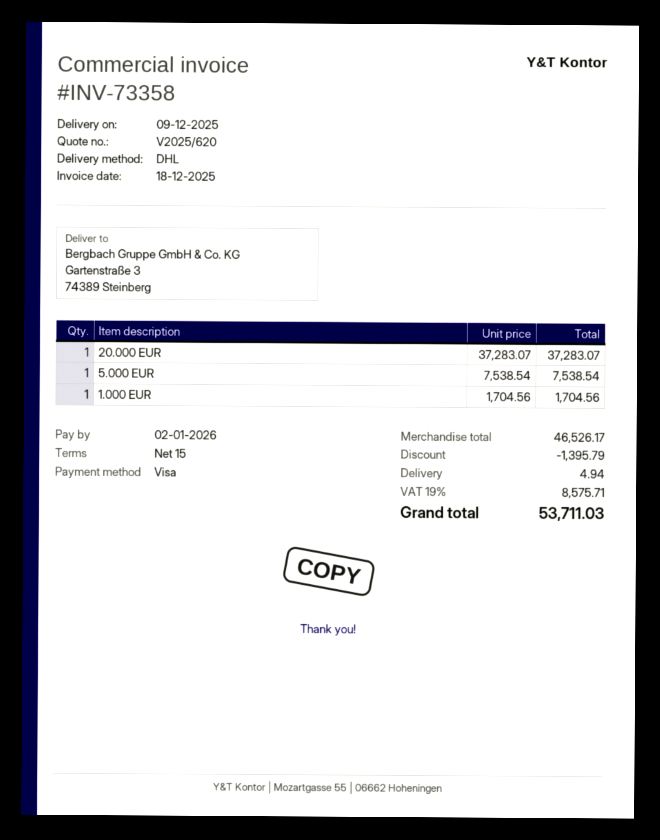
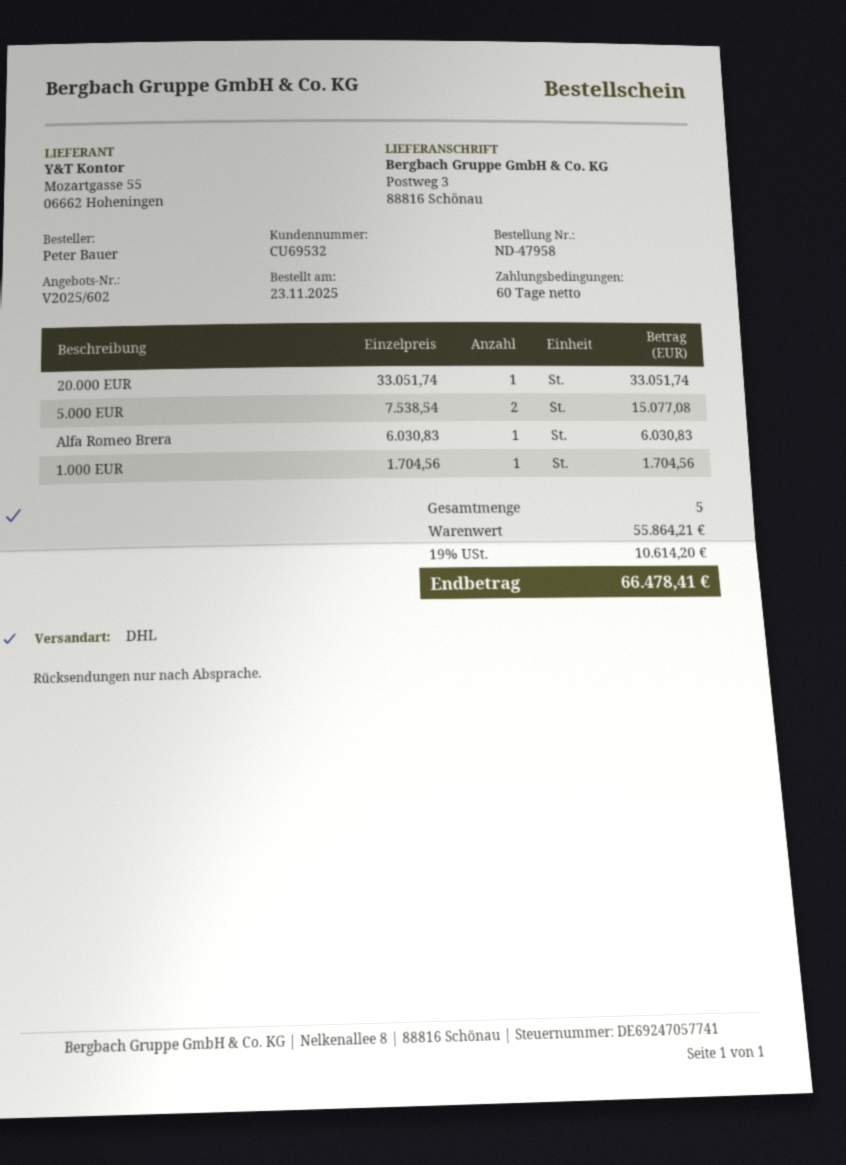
quote number: V2025/620 -> V2025/602
payment terms: 15 days -> 60 days
ship to: Gartenstraße 3, 74389 Steinberg -> Postweg 3, 88816 Schönau
20.000 EUR: 1 x 37283.07 = 37283.07 -> 1 x 33051.74 = 33051.74
5.000 EUR: 1 x 7538.54 = 7538.54 -> 2 x 7538.54 = 15077.08
Alfa Romeo Brera: none -> 1 x 6030.83 = 6030.83
subtotal: 46526.17 -> 55864.21
discount: 1395.79 -> none
shipping: 4.94 -> none
tax: 19% = 8575.71 -> 19% = 10614.20
total: 53711.03 -> 66478.41

